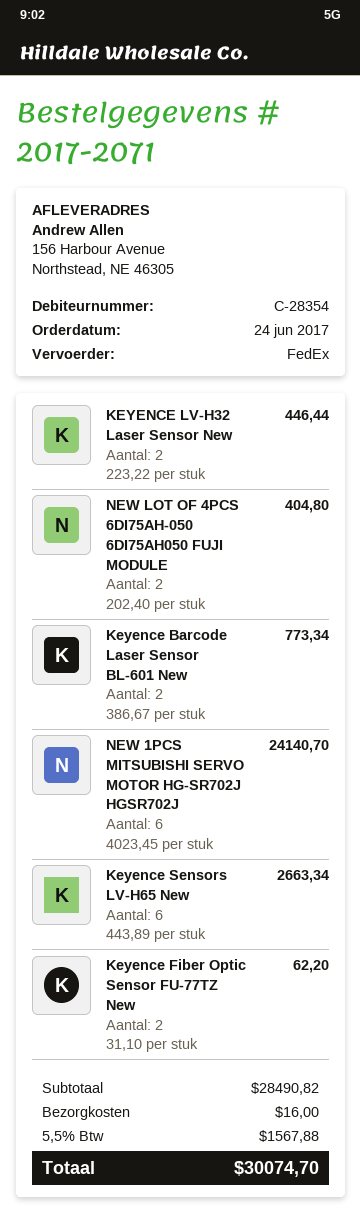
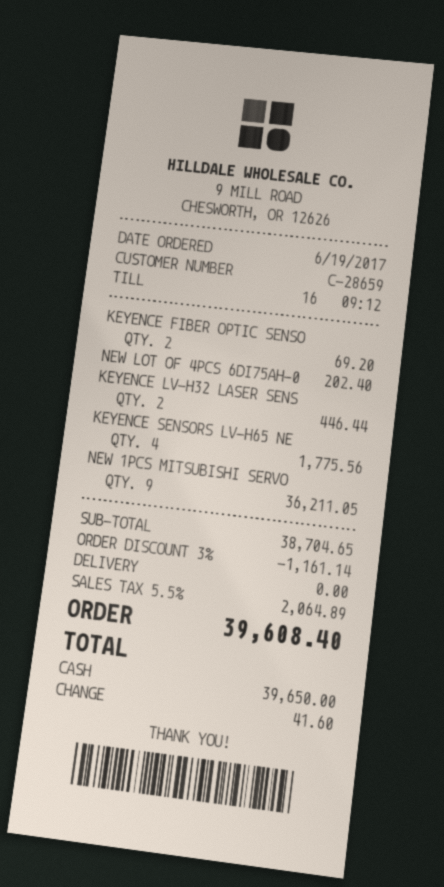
order date: 2017-06-24 -> 2017-06-19
customer number: C-28354 -> C-28659
NEW LOT OF 4PCS 6DI75AH-050 6DI75AH050 FUJI MODULE: 2 for 404.80 -> 1 for 202.40
Keyence Barcode Laser Sensor BL-601 New: 2 for 773.34 -> none
NEW 1PCS MITSUBISHI SERVO MOTOR HG-SR702J HGSR702J: 6 for 24140.70 -> 9 for 36211.05
Keyence Sensors LV-H65 New: 6 for 2663.34 -> 4 for 1775.56
Keyence Fiber Optic Sensor FU-77TZ New: 2 for 62.20 -> 2 for 69.20
subtotal: 28490.82 -> 38704.65
discount: none -> 3% = 1161.14
shipping: 16.00 -> 0.00
tax: 5.5% = 1567.88 -> 5.5% = 2064.89
total: 30074.70 -> 39608.40

